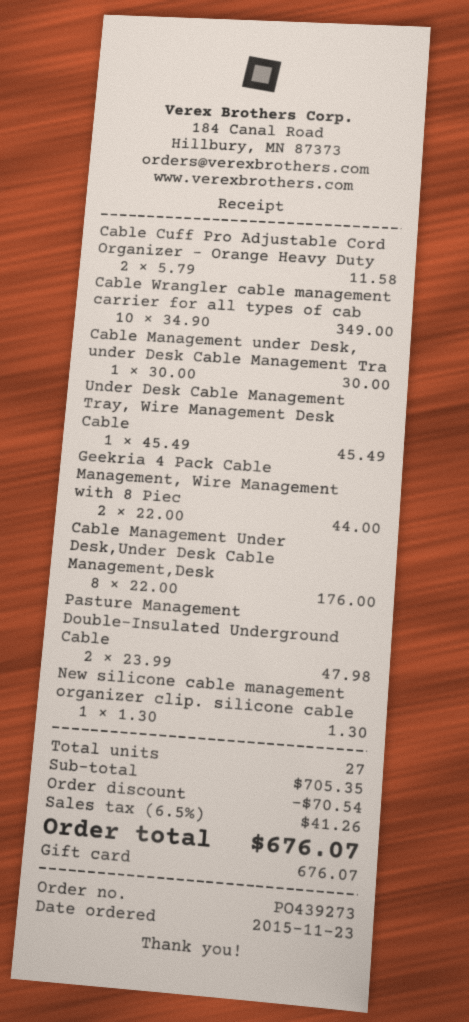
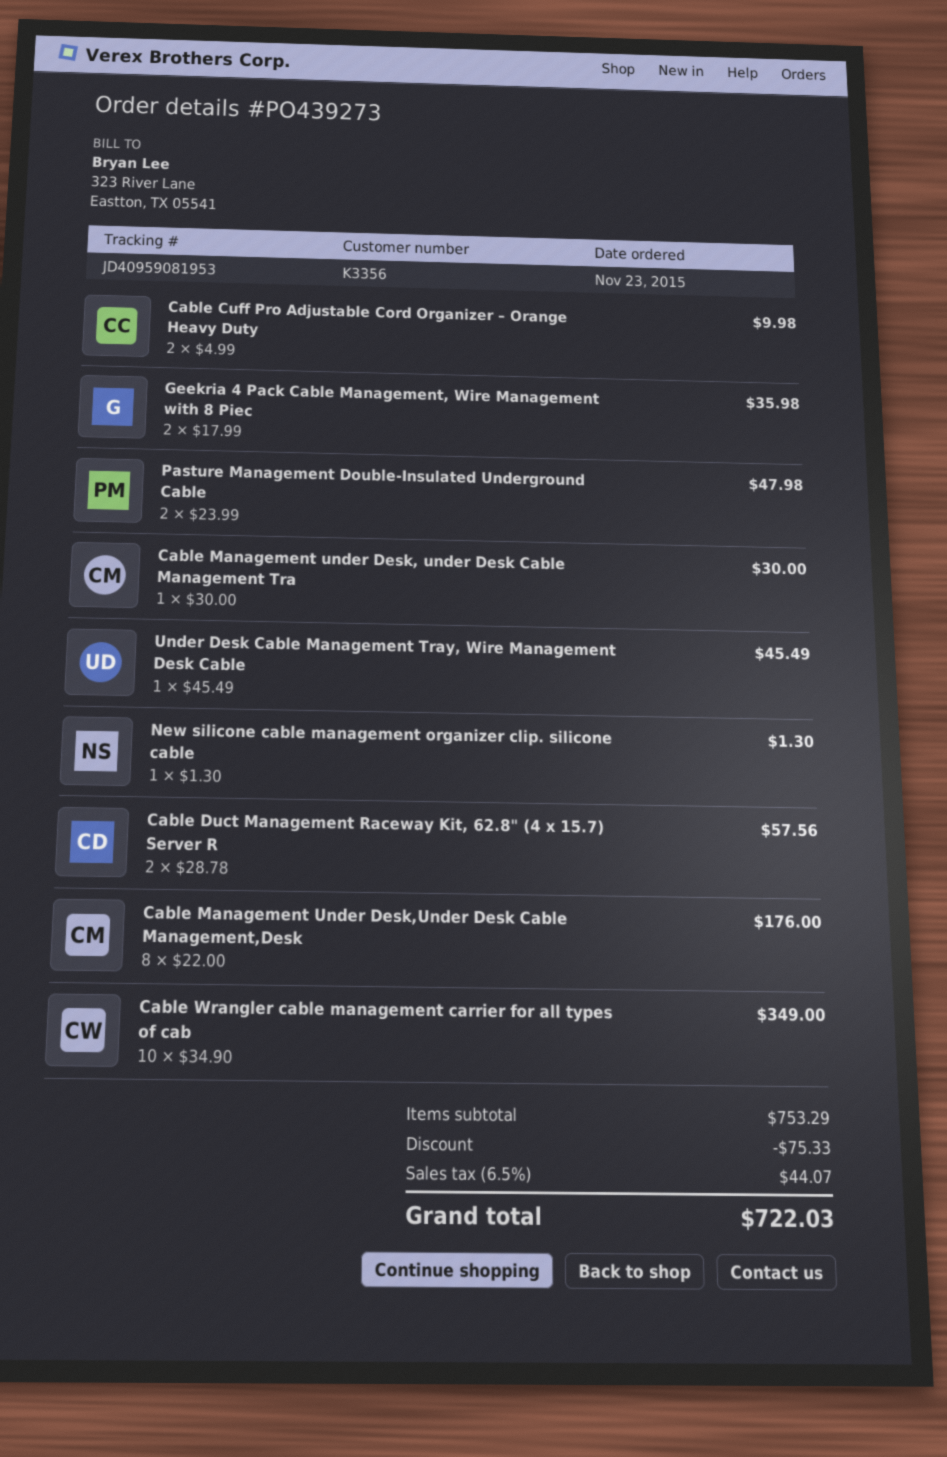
Cable Cuff Pro Adjustable Cord Organizer – Orange Heavy Duty: 2 x 5.79 = 11.58 -> 2 x 4.99 = 9.98
Geekria 4 Pack Cable Management, Wire Management with 8 Piec: 2 x 22.00 = 44.00 -> 2 x 17.99 = 35.98
Cable Duct Management Raceway Kit, 62.8" (4 x 15.7) Server R: none -> 2 x 28.78 = 57.56
subtotal: 705.35 -> 753.29
discount: 70.54 -> 75.33
tax: 6.5% = 41.26 -> 6.5% = 44.07
total: 676.07 -> 722.03

